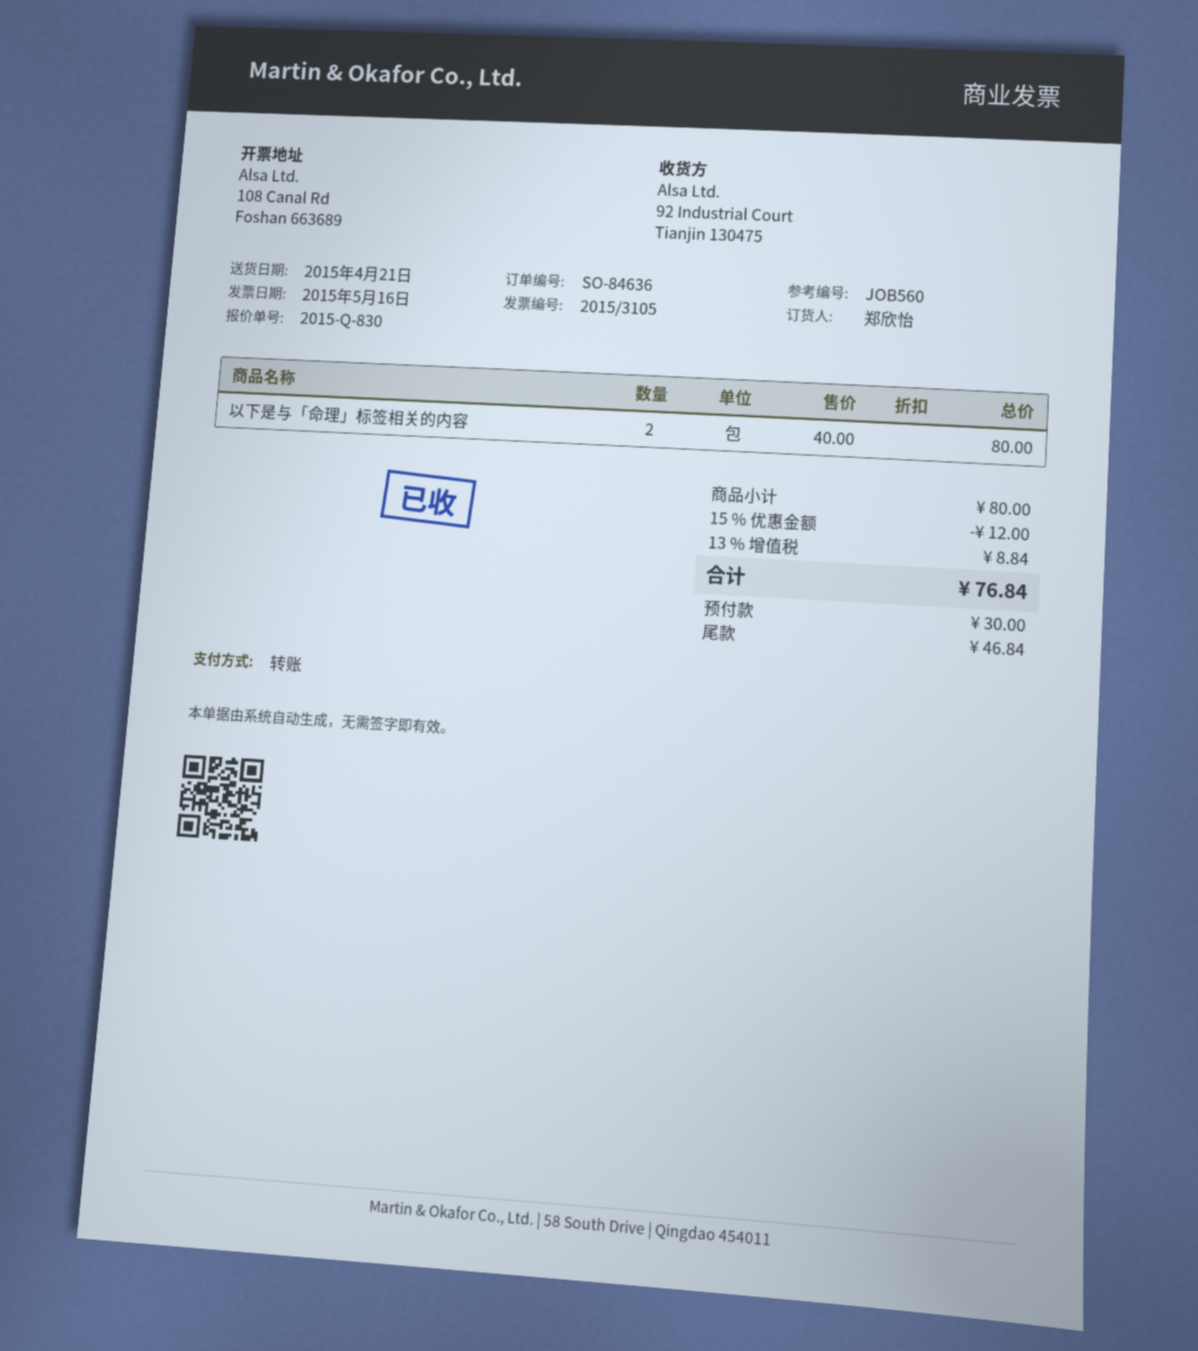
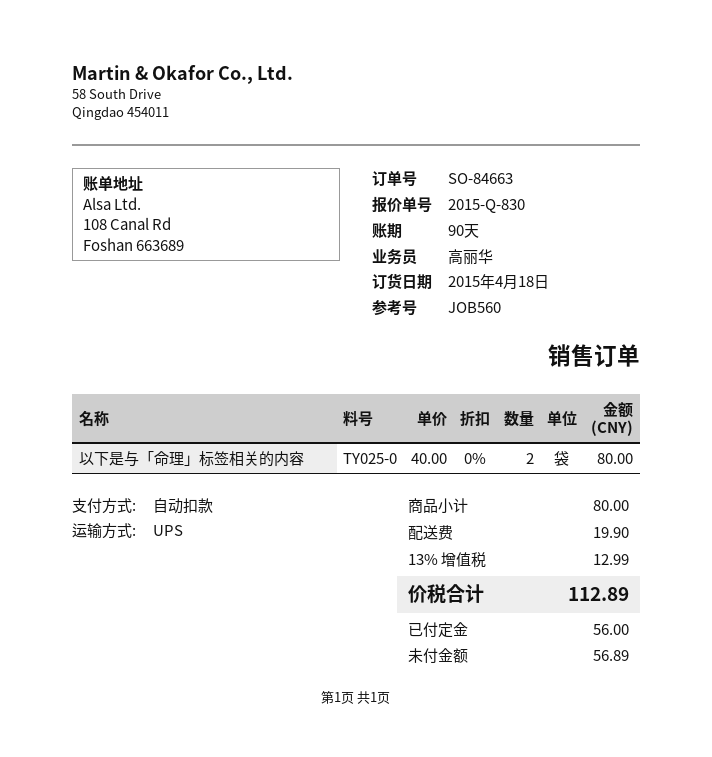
order number: SO-84636 -> SO-84663
payment method: bank transfer -> direct debit
discount: 15% = 12.00 -> none
shipping: none -> 19.90
tax: 13% = 8.84 -> 13% = 12.99
total: 76.84 -> 112.89
deposit: 30.00 -> 56.00
balance: 46.84 -> 56.89

